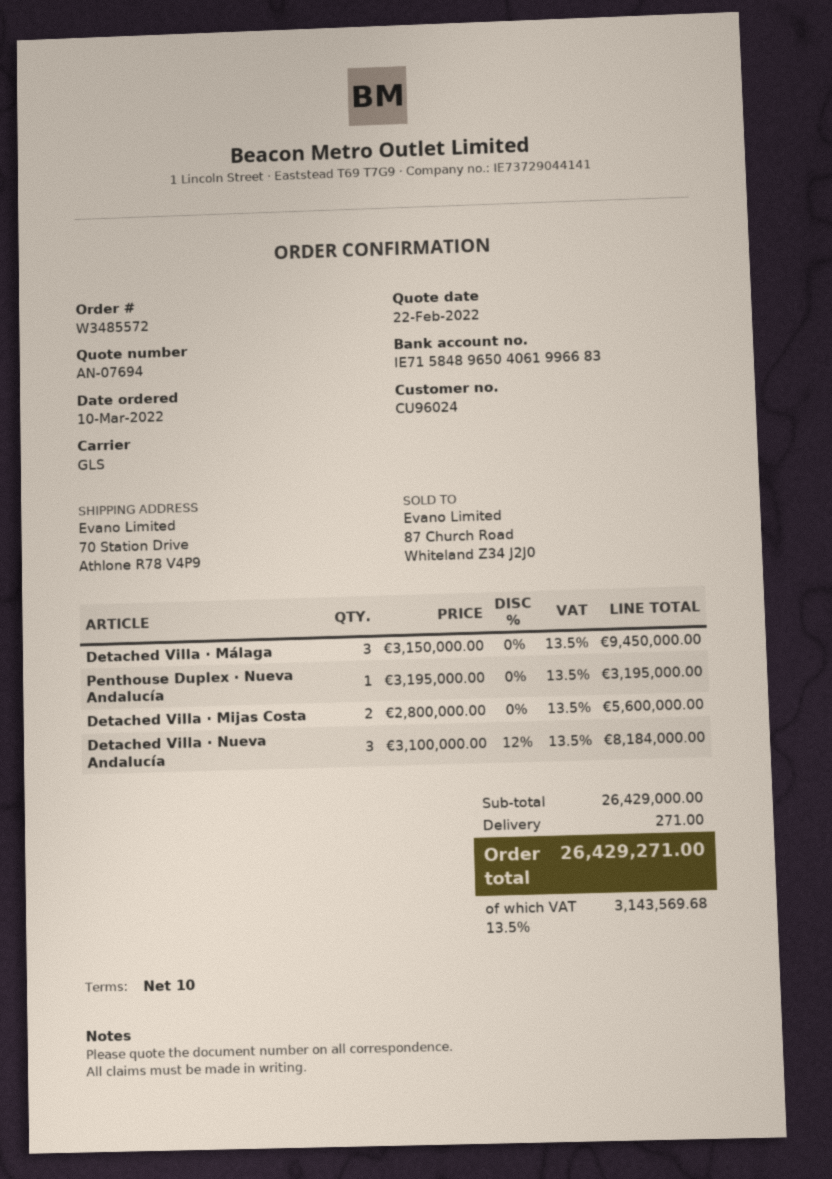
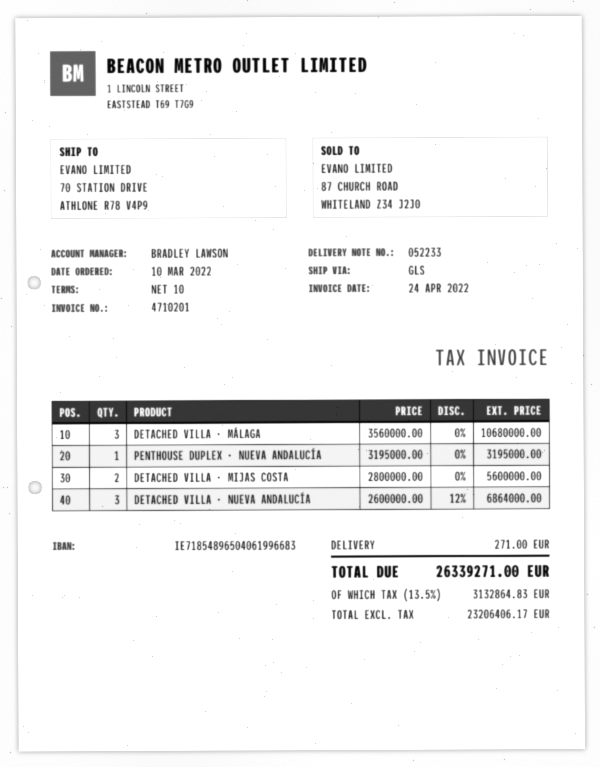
bank account: IE71584896504061996683 -> IE71854896504061996683
Detached Villa · Málaga: 3 x 3150000.00 = 9450000.00 -> 3 x 3560000.00 = 10680000.00
Detached Villa · Nueva Andalucía: 3 x 3100000.00 - 12% = 8184000.00 -> 3 x 2600000.00 - 12% = 6864000.00
tax: 13.5% = 3143569.68 -> 13.5% = 3132864.83
total: 26429271.00 -> 26339271.00

